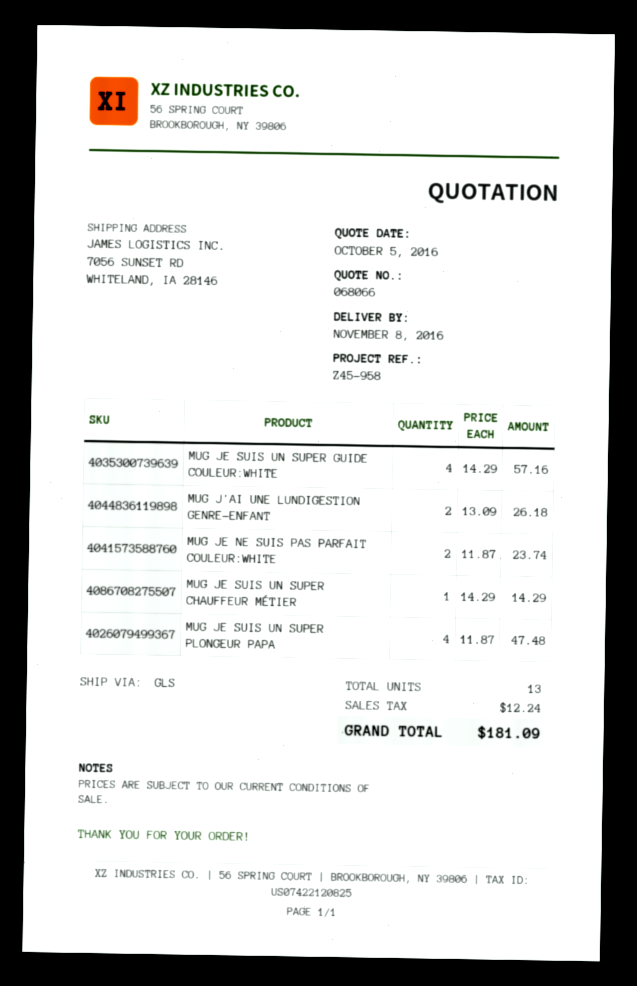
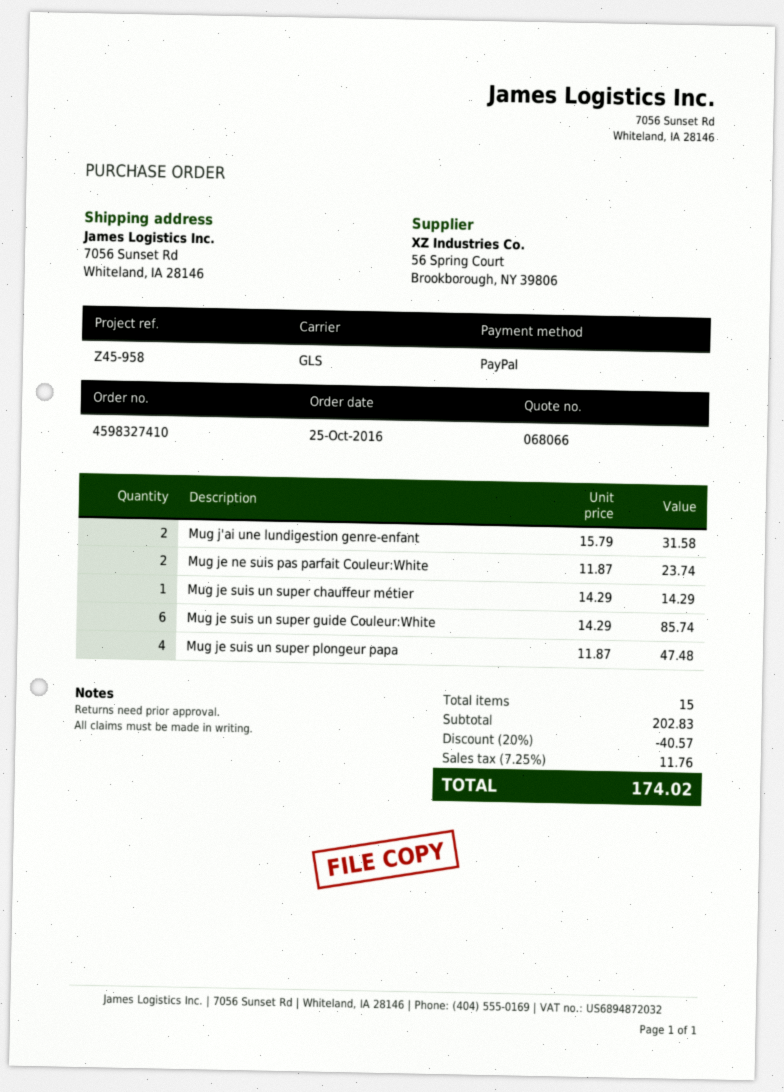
MUG JE SUIS UN SUPER GUIDE COULEUR:WHITE: 4 x 14.29 = 57.16 -> 6 x 14.29 = 85.74
MUG J'AI UNE LUNDIGESTION GENRE-ENFANT: 2 x 13.09 = 26.18 -> 2 x 15.79 = 31.58
total quantity: 13 -> 15
discount: none -> 20% = 40.57
tax: 12.24 -> 11.76
total: 181.09 -> 174.02

